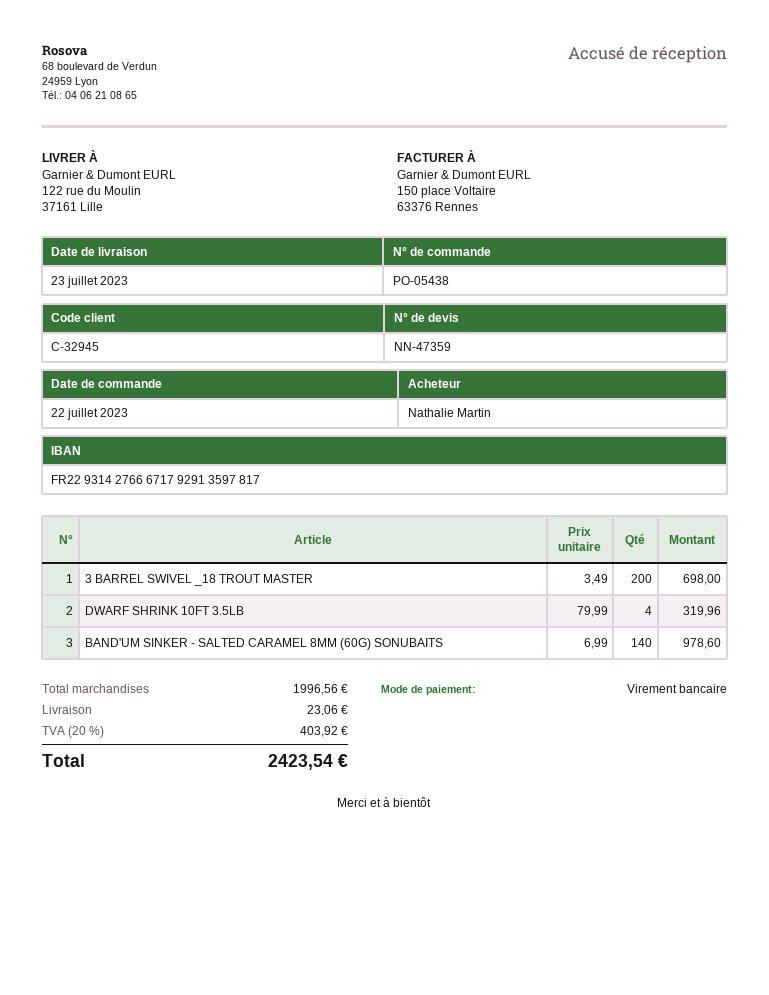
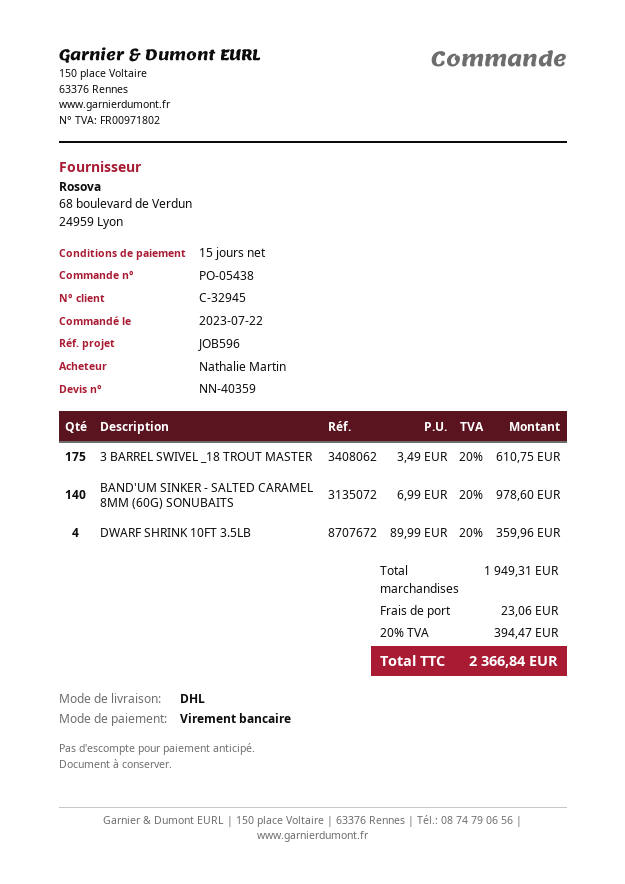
quote number: NN-47359 -> NN-40359
3 BARREL SWIVEL _18 TROUT MASTER: 200 x 3.49 = 698.00 -> 175 x 3.49 = 610.75
DWARF SHRINK 10FT 3.5LB: 4 x 79.99 = 319.96 -> 4 x 89.99 = 359.96
subtotal: 1996.56 -> 1949.31
tax: 20% = 403.92 -> 20% = 394.47
total: 2423.54 -> 2366.84

